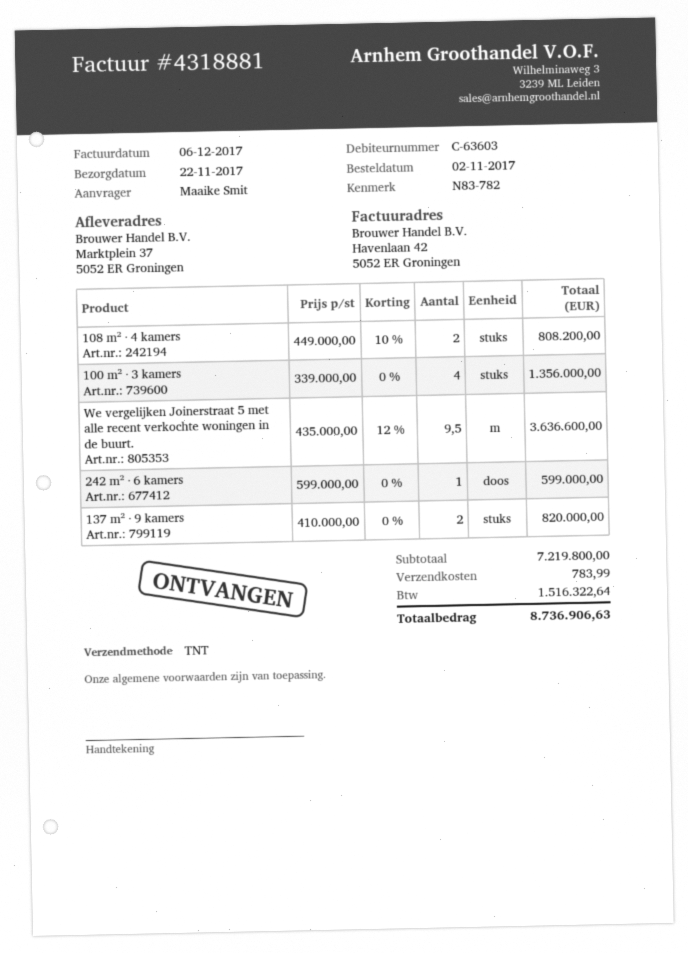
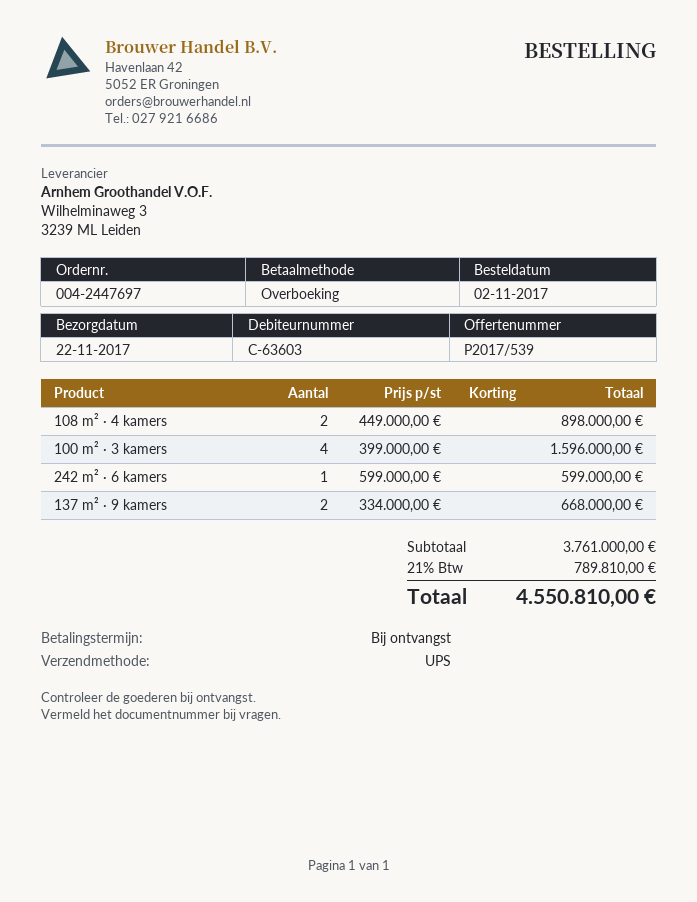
shipping method: TNT -> UPS
108 m² · 4 kamers: 2 x 449000.00 - 10% = 808200.00 -> 2 x 449000.00 = 898000.00
100 m² · 3 kamers: 4 x 339000.00 = 1356000.00 -> 4 x 399000.00 = 1596000.00
We vergelijken Joinerstraat 5 met alle recent verkochte woningen in de buurt.: 9.5 x 435000.00 - 12% = 3636600.00 -> none
137 m² · 9 kamers: 2 x 410000.00 = 820000.00 -> 2 x 334000.00 = 668000.00
subtotal: 7219800.00 -> 3761000.00
shipping: 783.99 -> none
tax: 1516322.64 -> 789810.00
total: 8736906.63 -> 4550810.00

